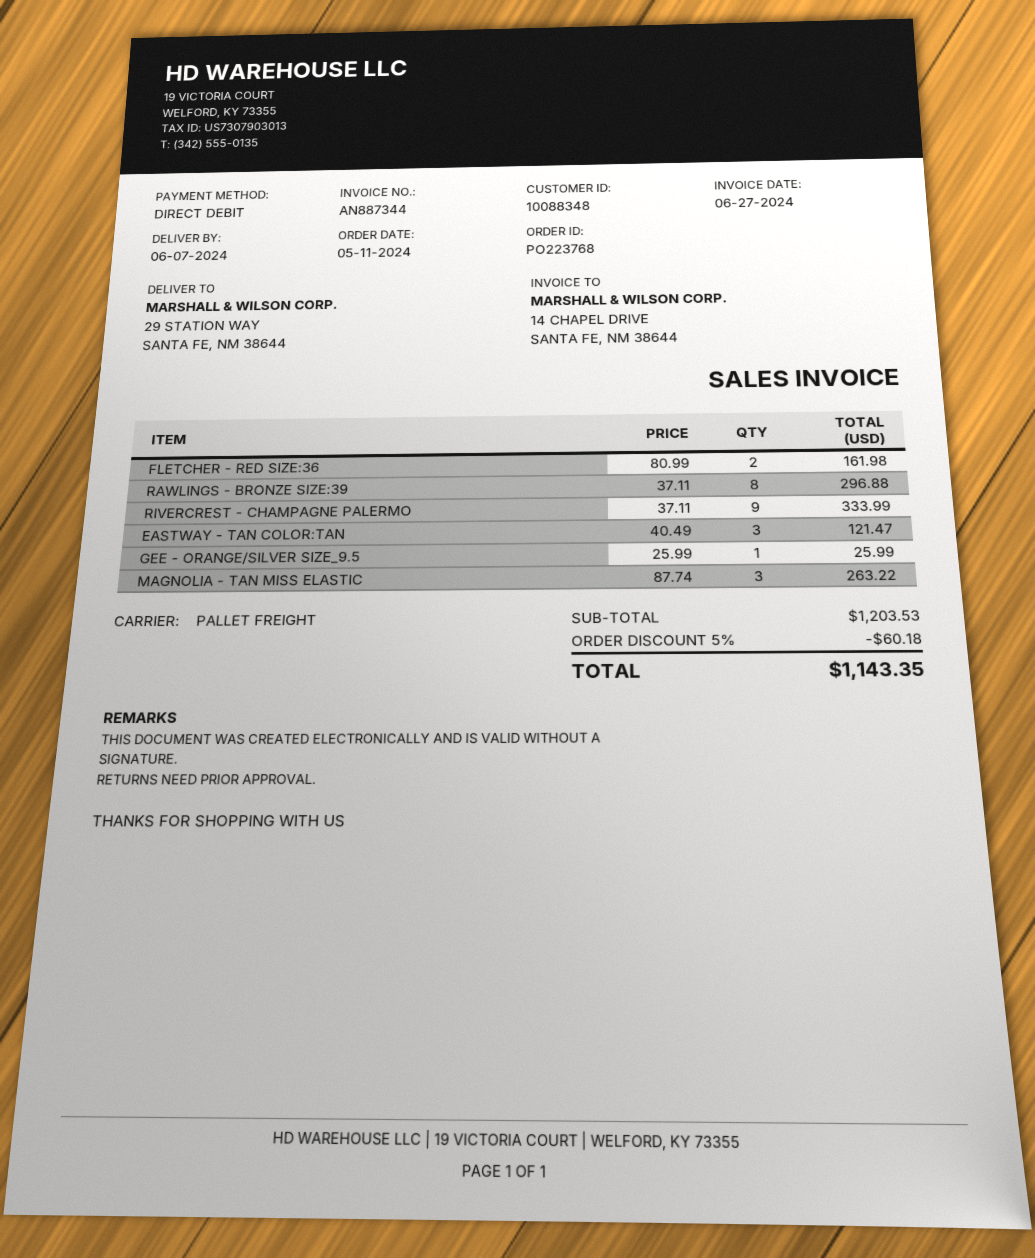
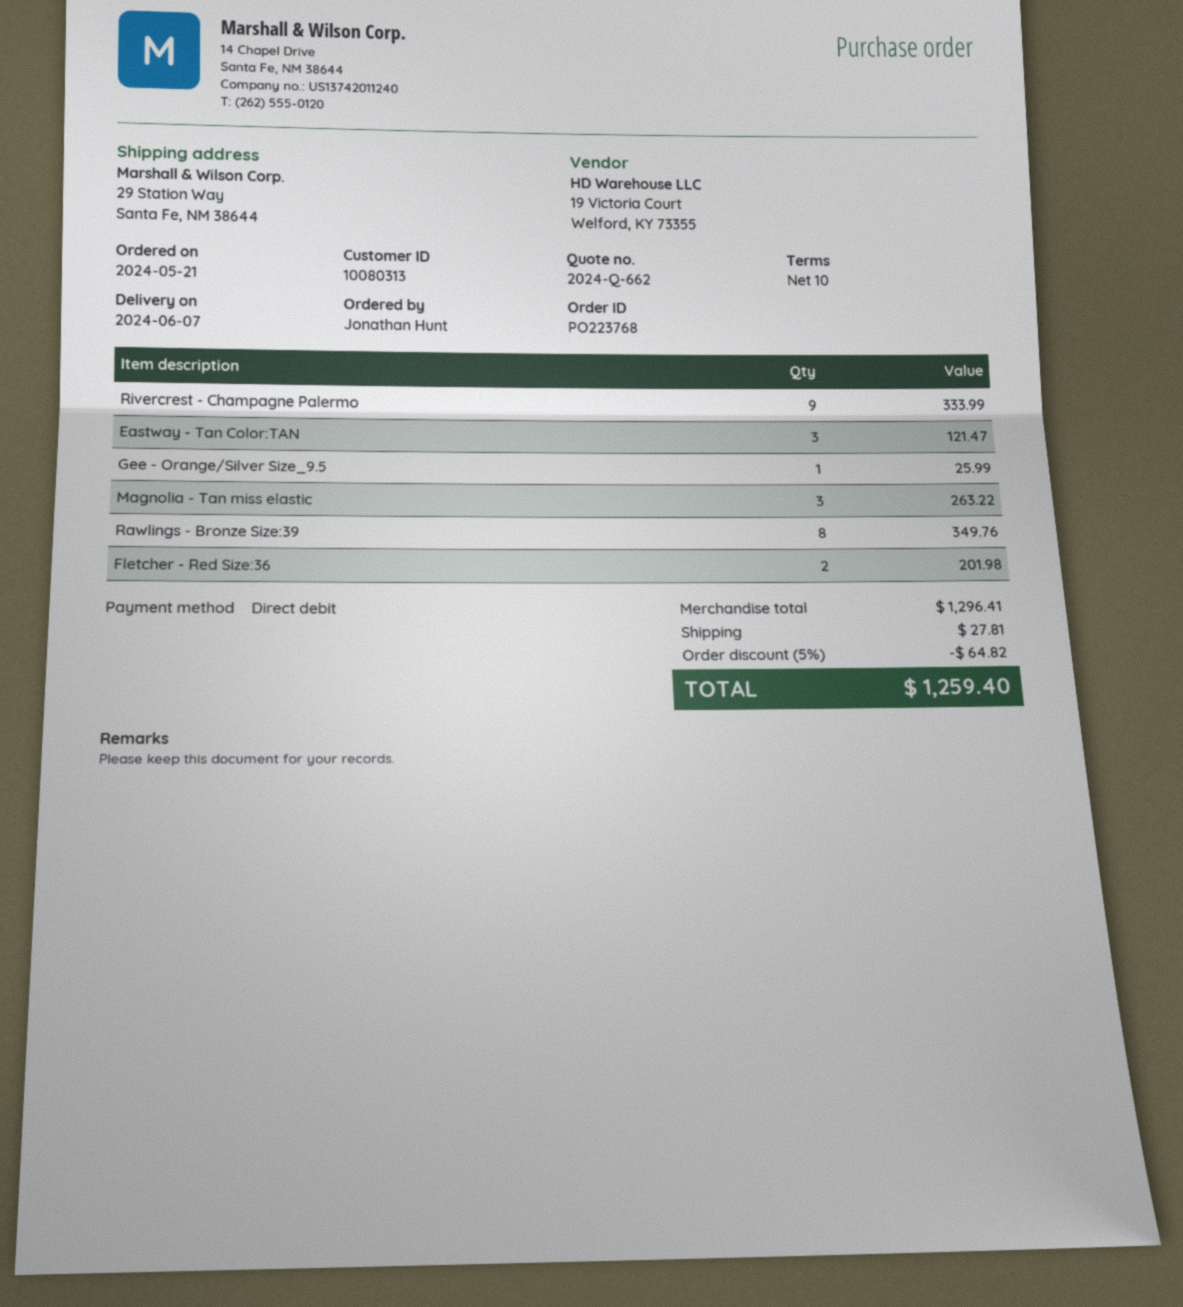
order date: 2024-05-11 -> 2024-05-21
customer number: 10088348 -> 10080313
FLETCHER - RED SIZE:36: 2 for 161.98 -> 2 for 201.98
RAWLINGS - BRONZE SIZE:39: 8 for 296.88 -> 8 for 349.76
subtotal: 1203.53 -> 1296.41
discount: 5% = 60.18 -> 5% = 64.82
shipping: none -> 27.81
total: 1143.35 -> 1259.40

